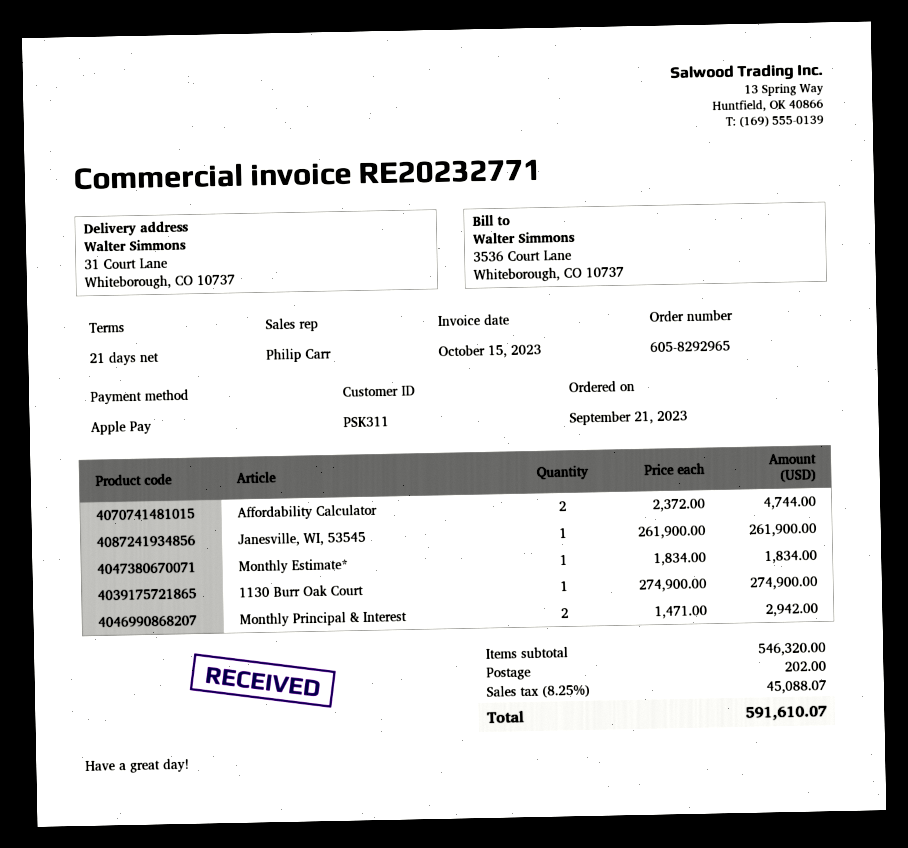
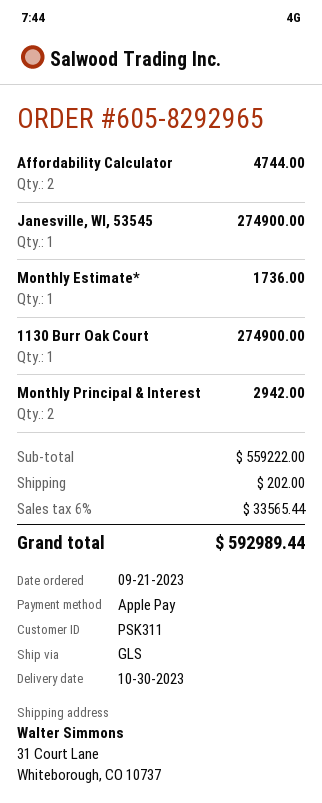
Janesville, WI, 53545: 1 for 261900.00 -> 1 for 274900.00
Monthly Estimate*: 1 for 1834.00 -> 1 for 1736.00
subtotal: 546320.00 -> 559222.00
tax: 8.25% = 45088.07 -> 6% = 33565.44
total: 591610.07 -> 592989.44

